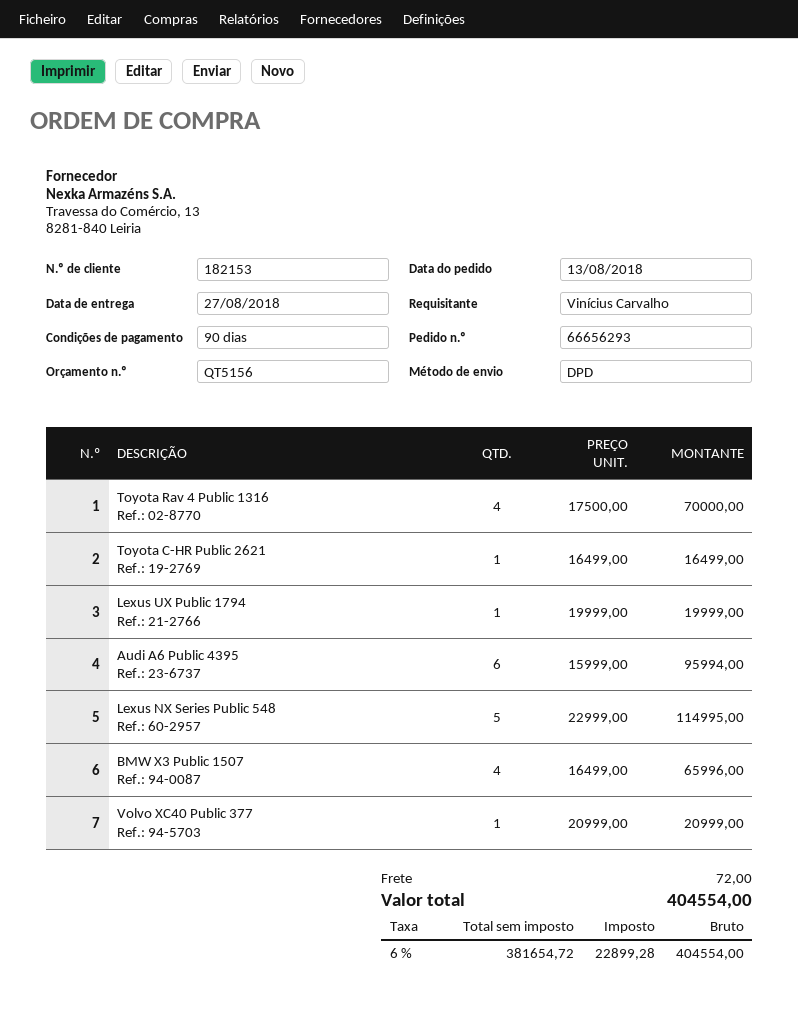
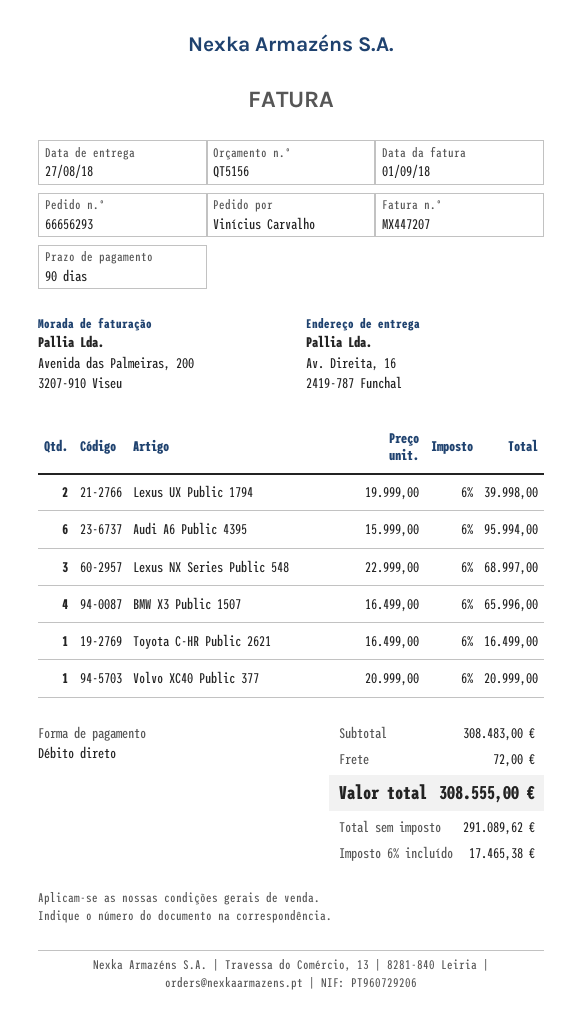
Toyota Rav 4 Public 1316: 4 x 17500.00 = 70000.00 -> none
Lexus UX Public 1794: 1 x 19999.00 = 19999.00 -> 2 x 19999.00 = 39998.00
Lexus NX Series Public 548: 5 x 22999.00 = 114995.00 -> 3 x 22999.00 = 68997.00
net: 381654.72 -> 291089.62
tax: 6% = 22899.28 -> 6% = 17465.38
total: 404554.00 -> 308555.00

